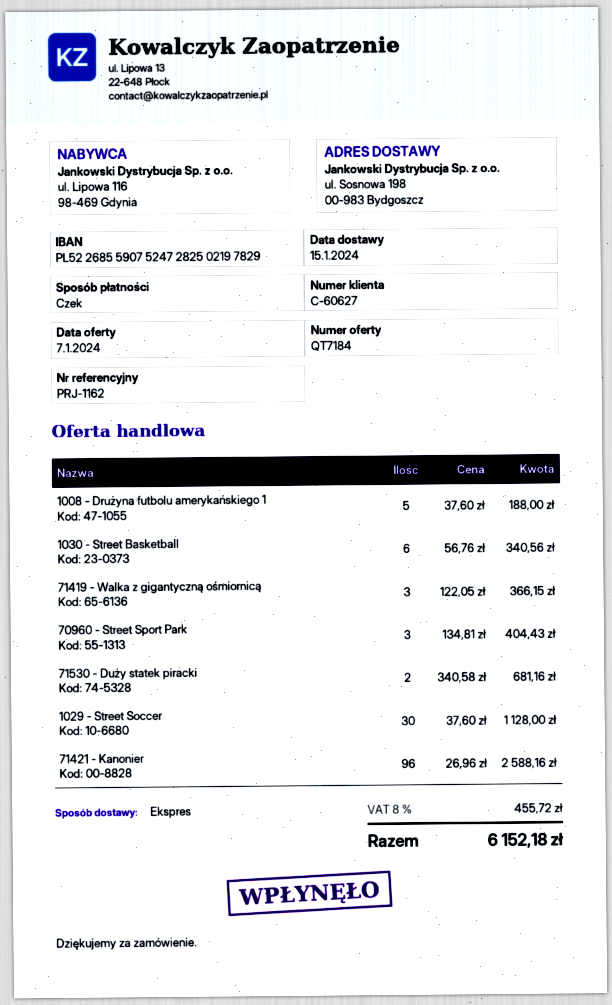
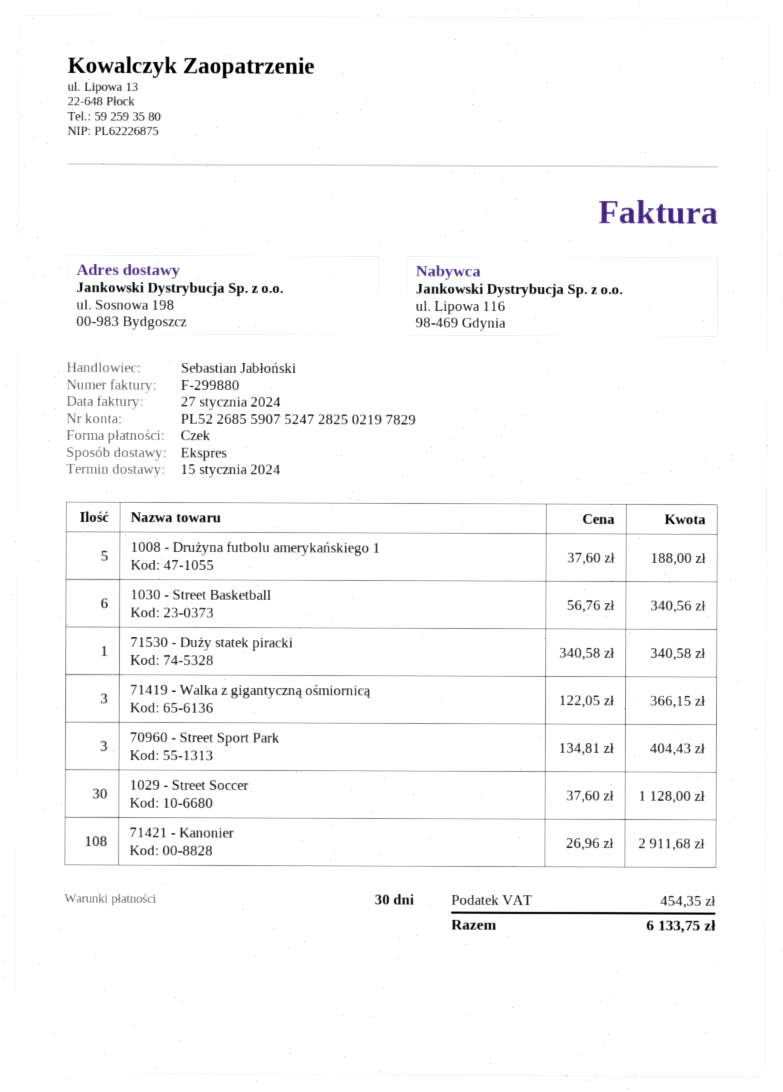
71530 - Duży statek piracki: 2 x 340.58 = 681.16 -> 1 x 340.58 = 340.58
71421 - Kanonier: 96 x 26.96 = 2588.16 -> 108 x 26.96 = 2911.68
tax: 455.72 -> 454.35
total: 6152.18 -> 6133.75

